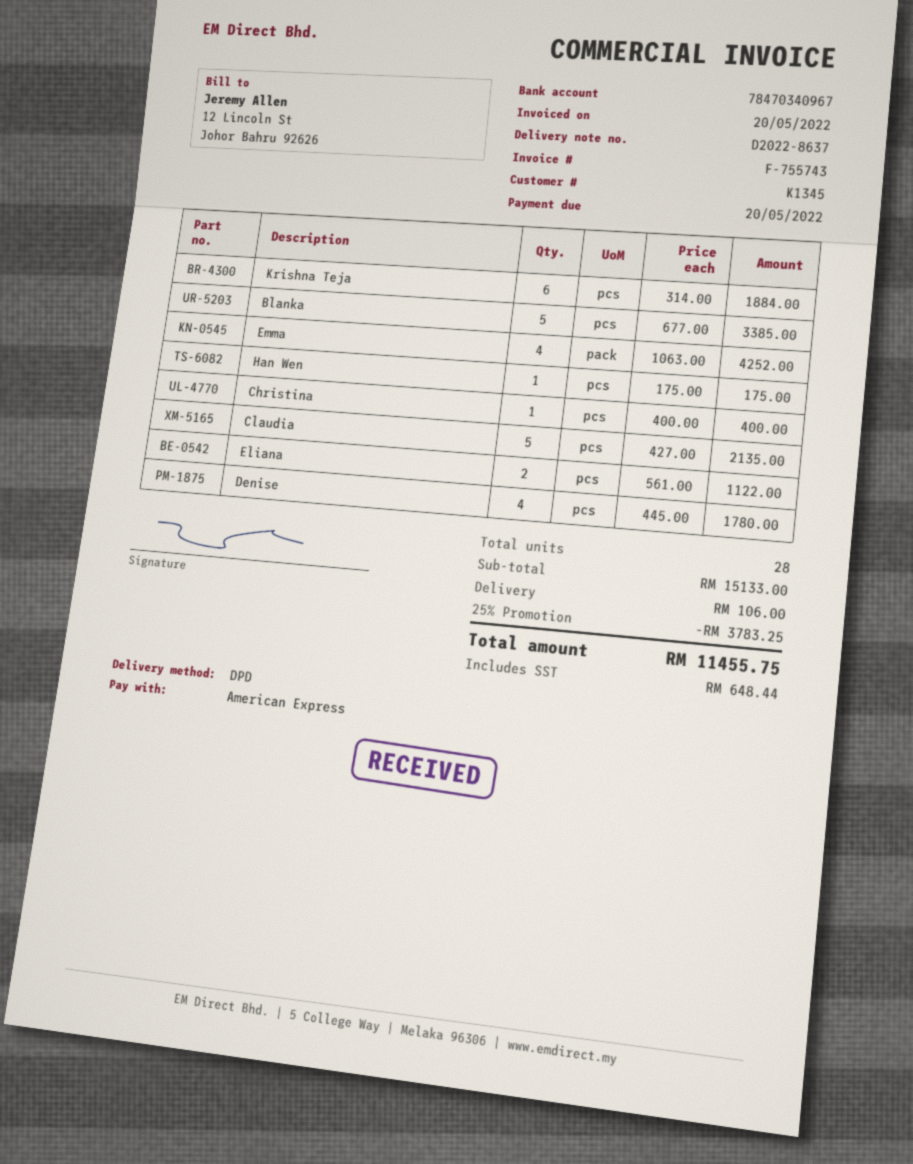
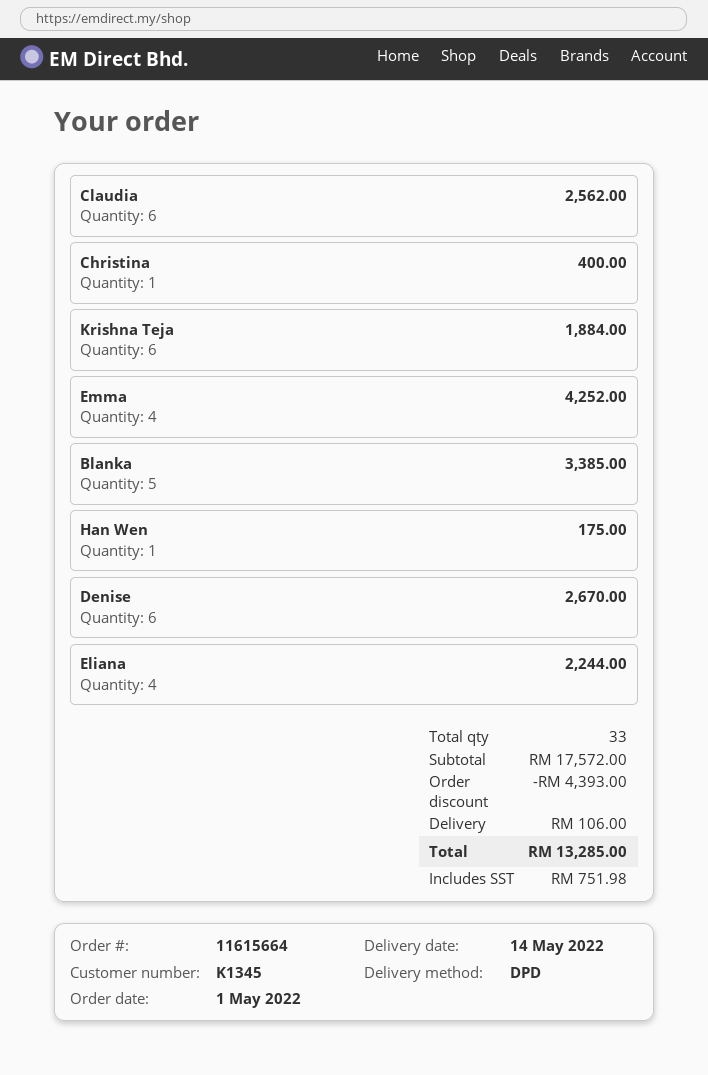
Claudia: 5 for 2135.00 -> 6 for 2562.00
Eliana: 2 for 1122.00 -> 4 for 2244.00
Denise: 4 for 1780.00 -> 6 for 2670.00
total quantity: 28 -> 33
subtotal: 15133.00 -> 17572.00
discount: 3783.25 -> 4393.00
tax: 648.44 -> 751.98
total: 11455.75 -> 13285.00

